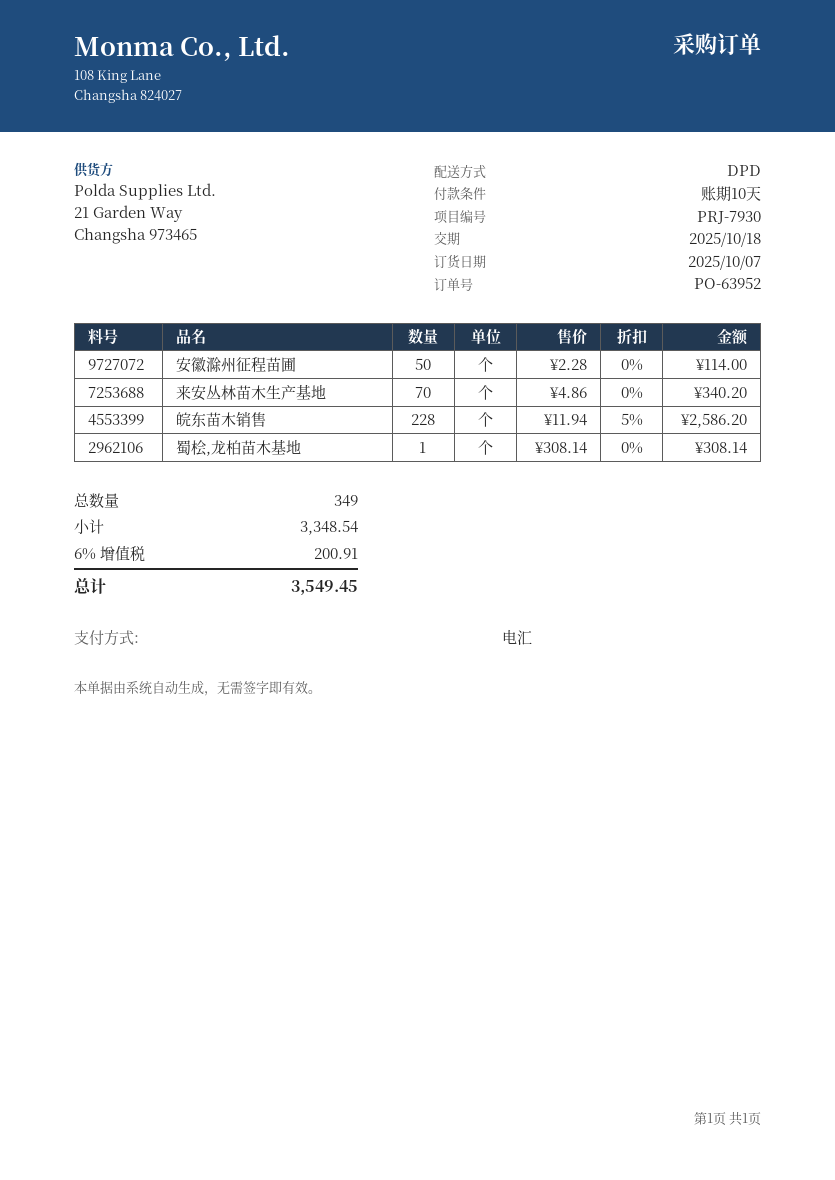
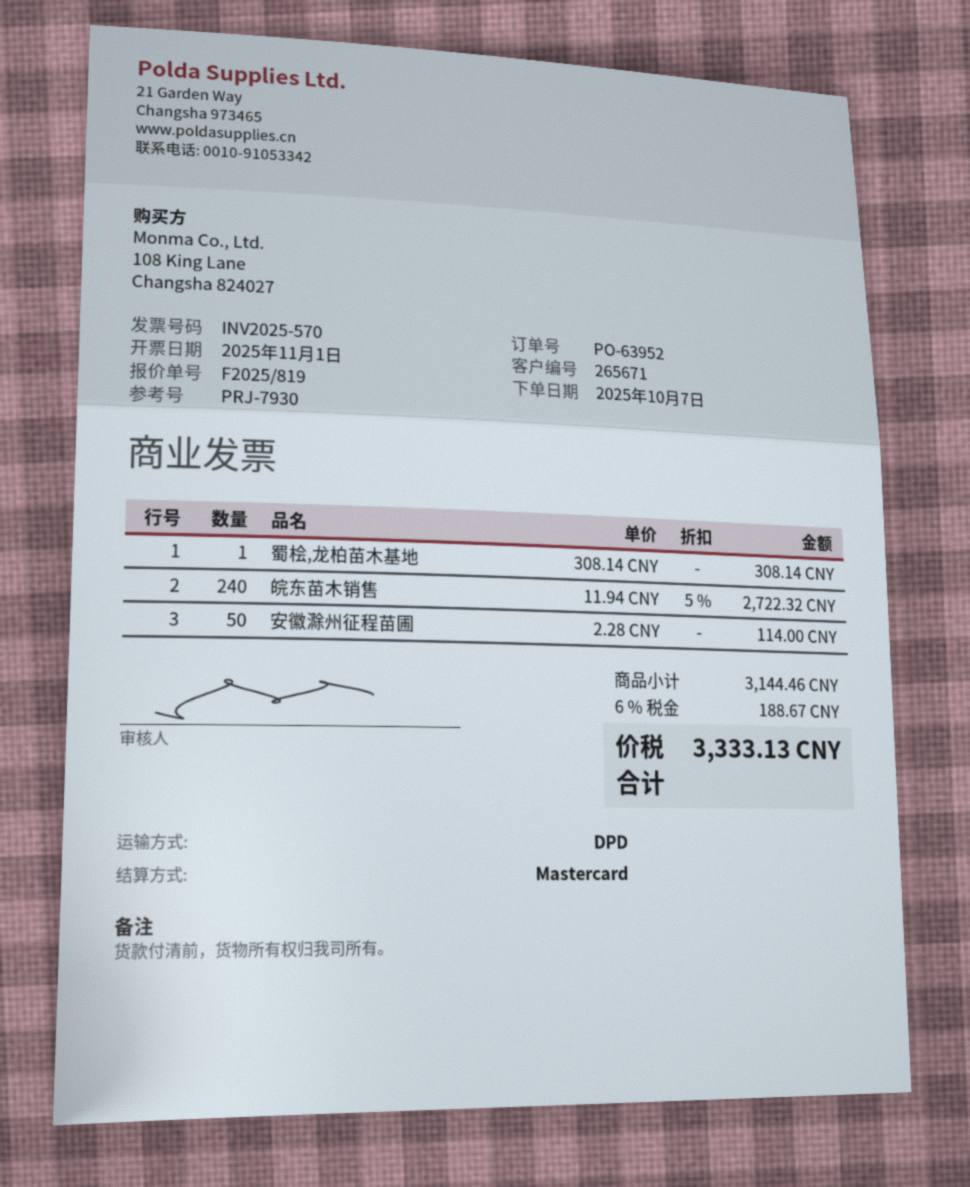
payment method: bank transfer -> Mastercard
来安丛林苗木生产基地: 70 x 4.86 = 340.20 -> none
皖东苗木销售: 228 x 11.94 - 5% = 2586.20 -> 240 x 11.94 - 5% = 2722.32
subtotal: 3348.54 -> 3144.46
tax: 6% = 200.91 -> 6% = 188.67
total: 3549.45 -> 3333.13

